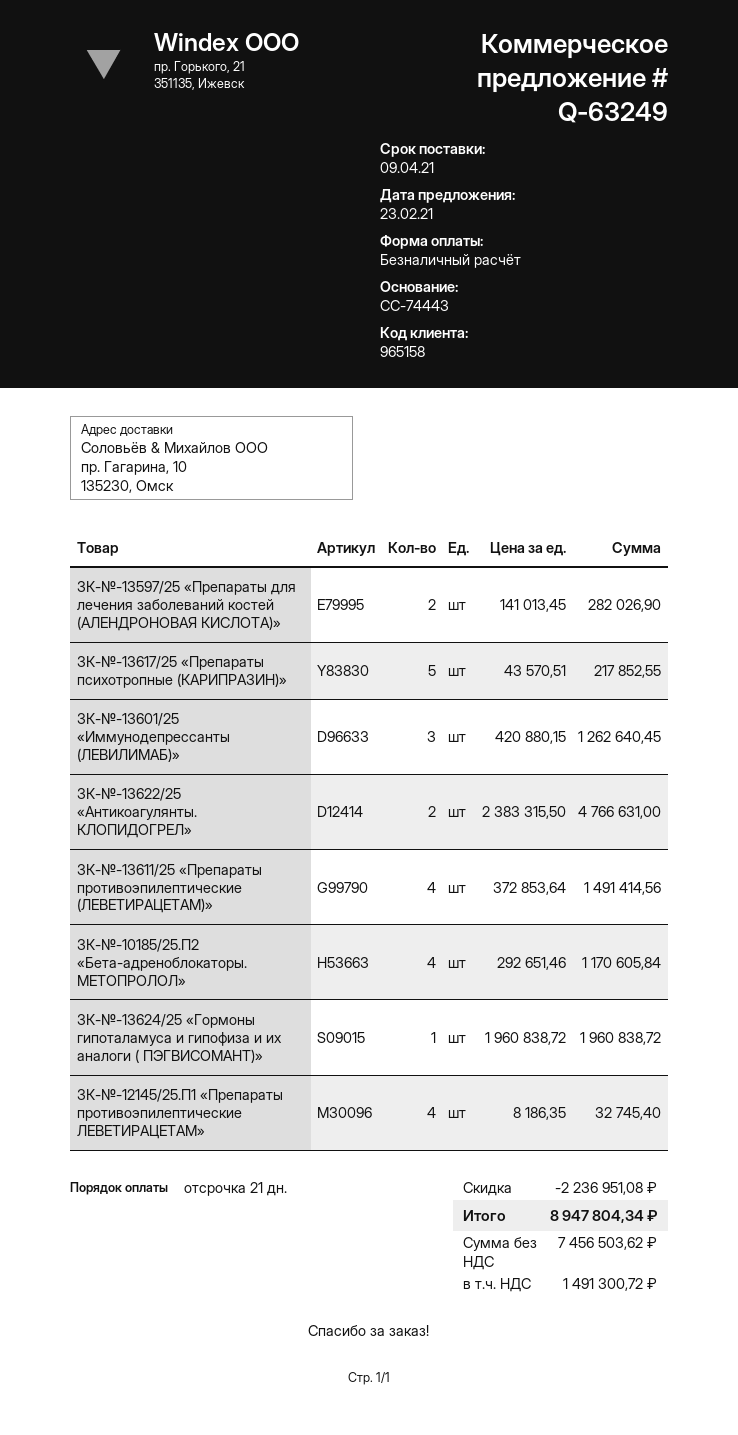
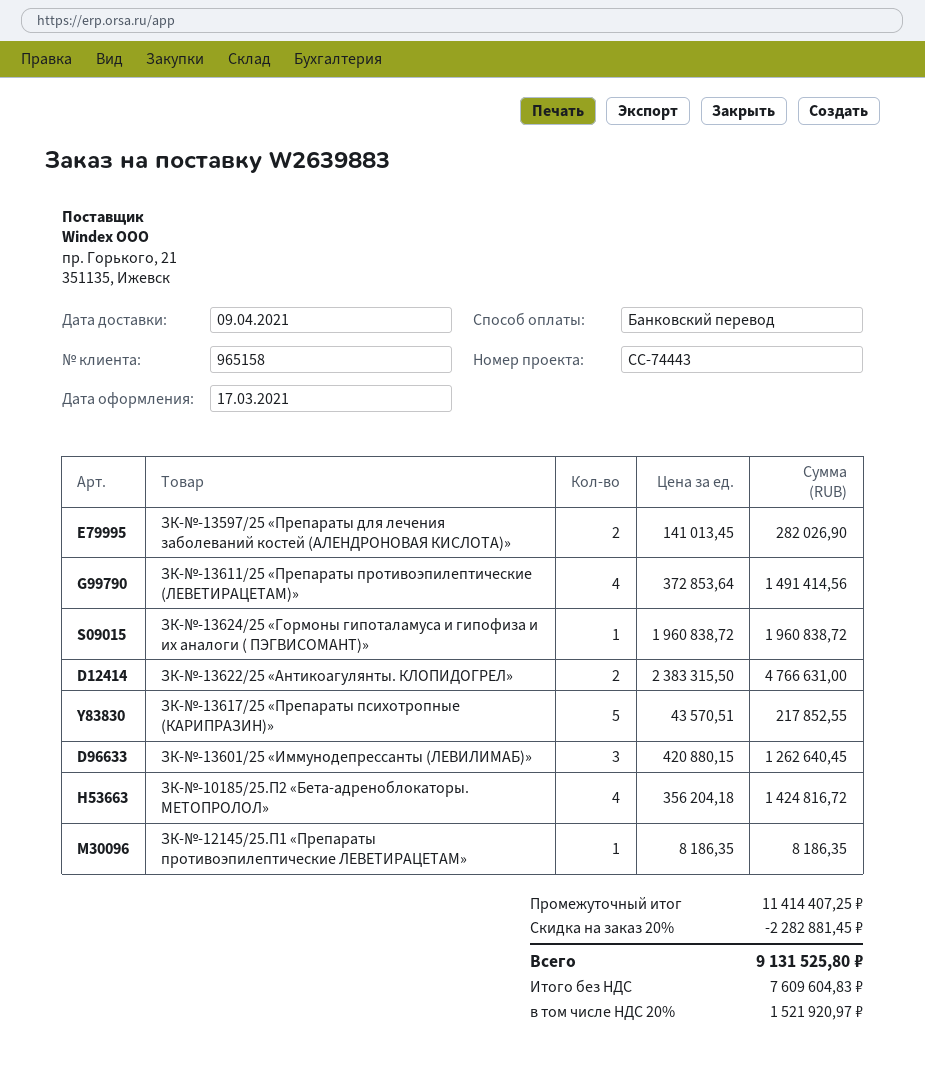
ЗК-№-10185/25.П2 «Бета-адреноблокаторы. МЕТОПРОЛОЛ»: 4 x 292651.46 = 1170605.84 -> 4 x 356204.18 = 1424816.72
ЗК-№-12145/25.П1 «Препараты противоэпилептические ЛЕВЕТИРАЦЕТАМ»: 4 x 8186.35 = 32745.40 -> 1 x 8186.35 = 8186.35
discount: 2236951.08 -> 2282881.45
net: 7456503.62 -> 7609604.83
tax: 1491300.72 -> 1521920.97
total: 8947804.34 -> 9131525.80

